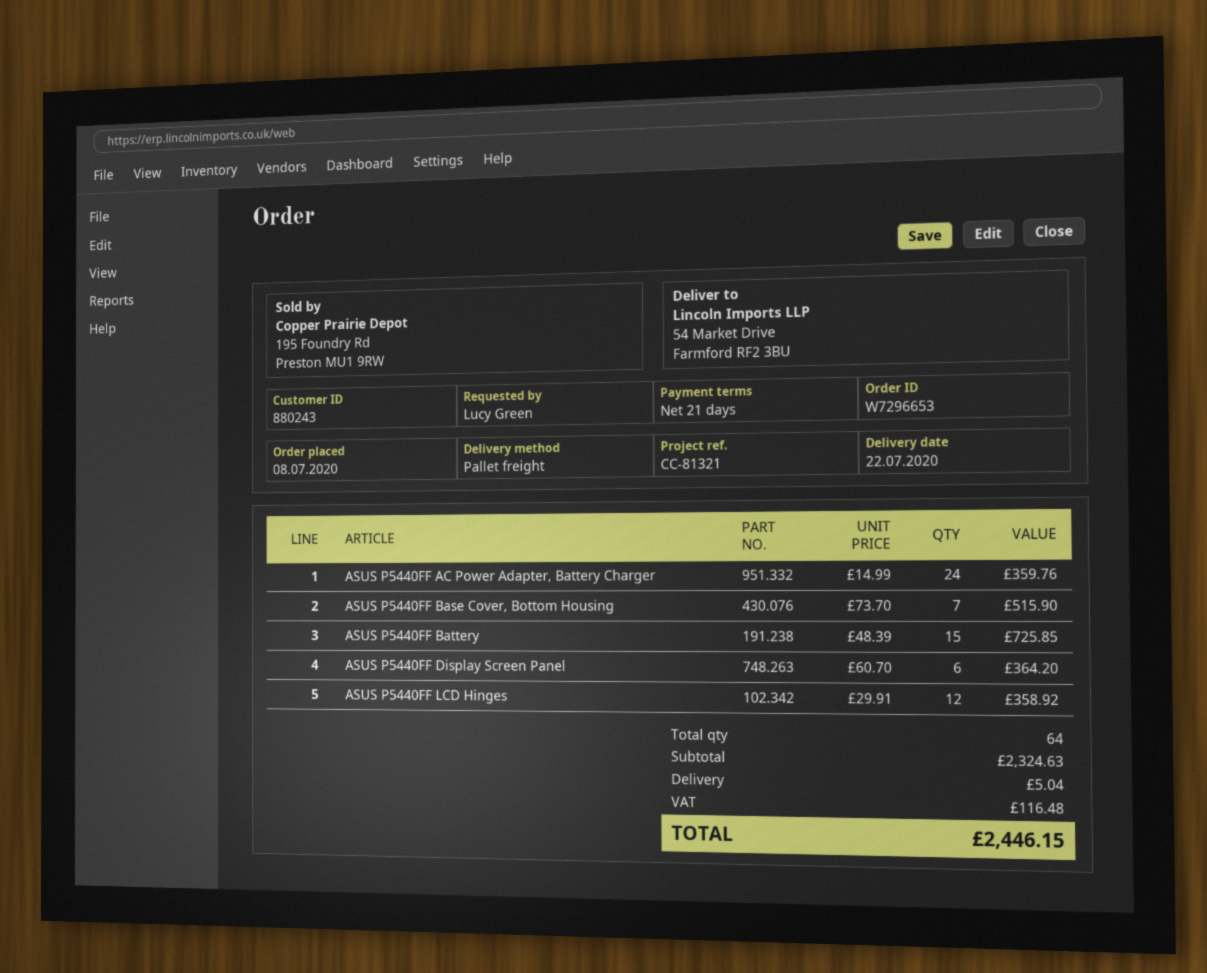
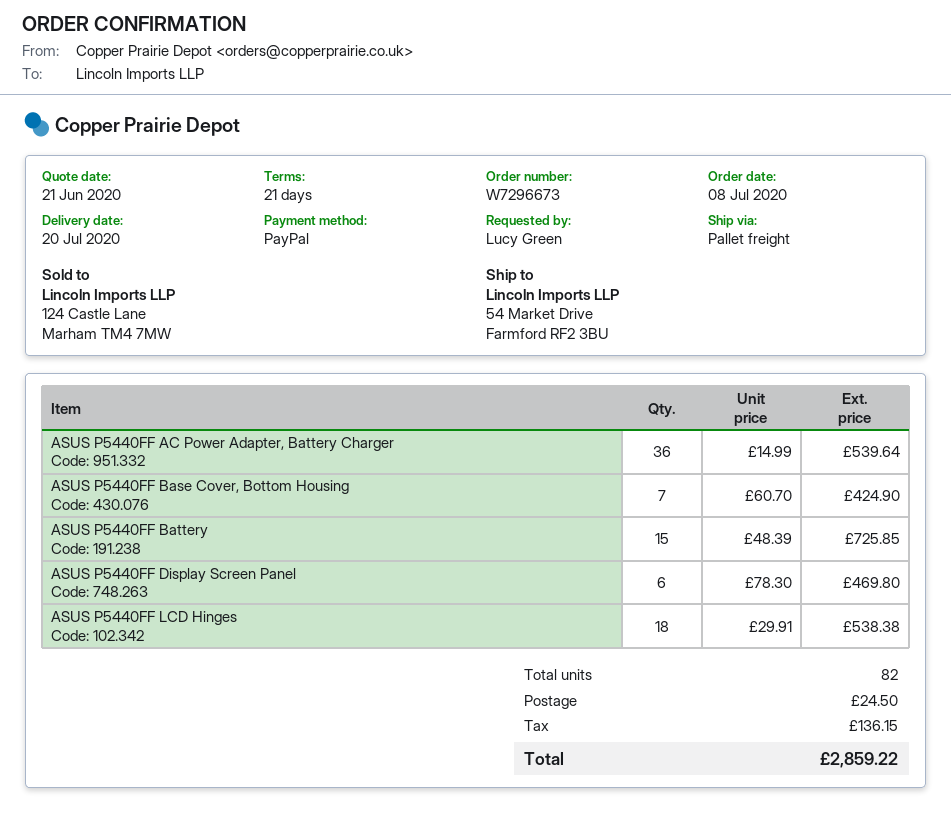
order number: W7296653 -> W7296673
delivery date: 2020-07-22 -> 2020-07-20
ASUS P5440FF AC Power Adapter, Battery Charger: 24 x 14.99 = 359.76 -> 36 x 14.99 = 539.64
ASUS P5440FF Base Cover, Bottom Housing: 7 x 73.70 = 515.90 -> 7 x 60.70 = 424.90
ASUS P5440FF Display Screen Panel: 6 x 60.70 = 364.20 -> 6 x 78.30 = 469.80
ASUS P5440FF LCD Hinges: 12 x 29.91 = 358.92 -> 18 x 29.91 = 538.38
total quantity: 64 -> 82
shipping: 5.04 -> 24.50
tax: 116.48 -> 136.15
total: 2446.15 -> 2859.22

